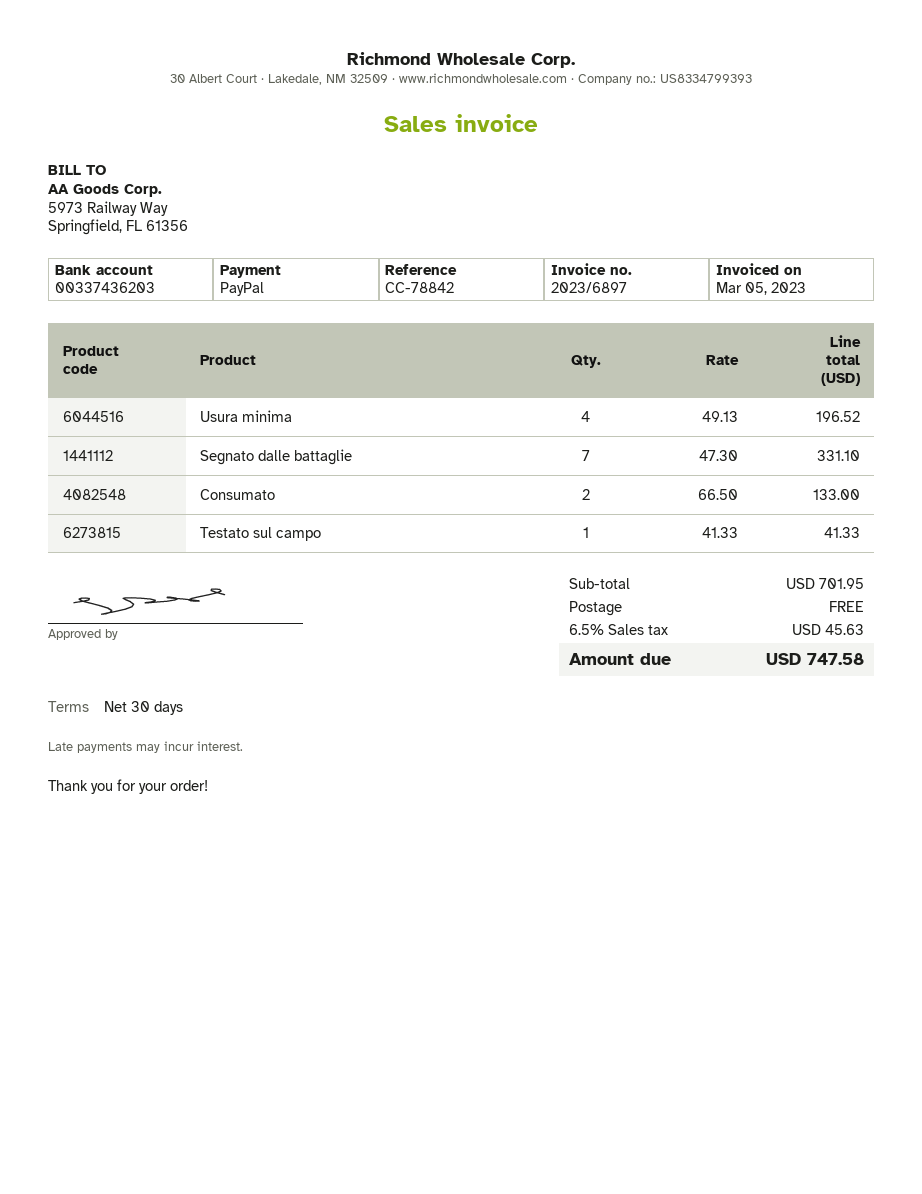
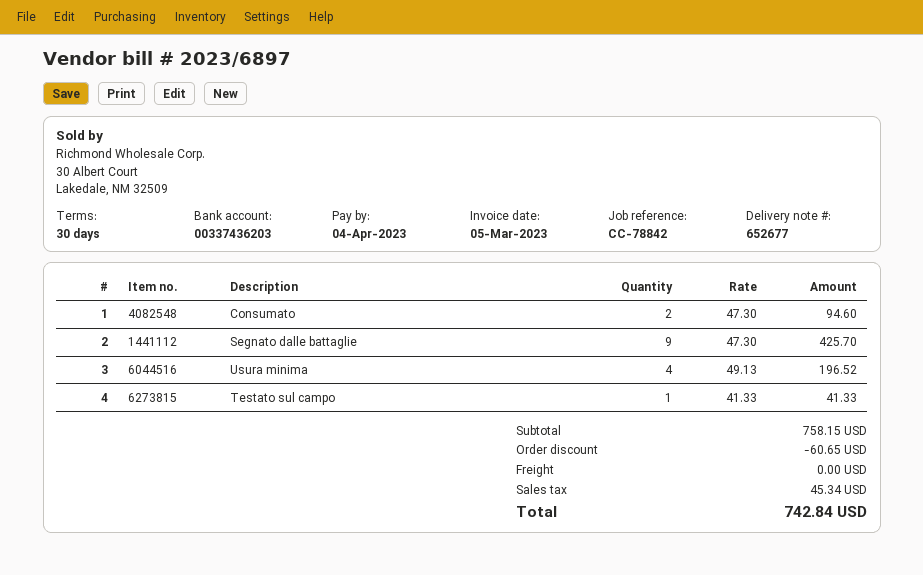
Segnato dalle battaglie: 7 x 47.30 = 331.10 -> 9 x 47.30 = 425.70
Consumato: 2 x 66.50 = 133.00 -> 2 x 47.30 = 94.60
subtotal: 701.95 -> 758.15
discount: none -> 60.65
tax: 45.63 -> 45.34
total: 747.58 -> 742.84

